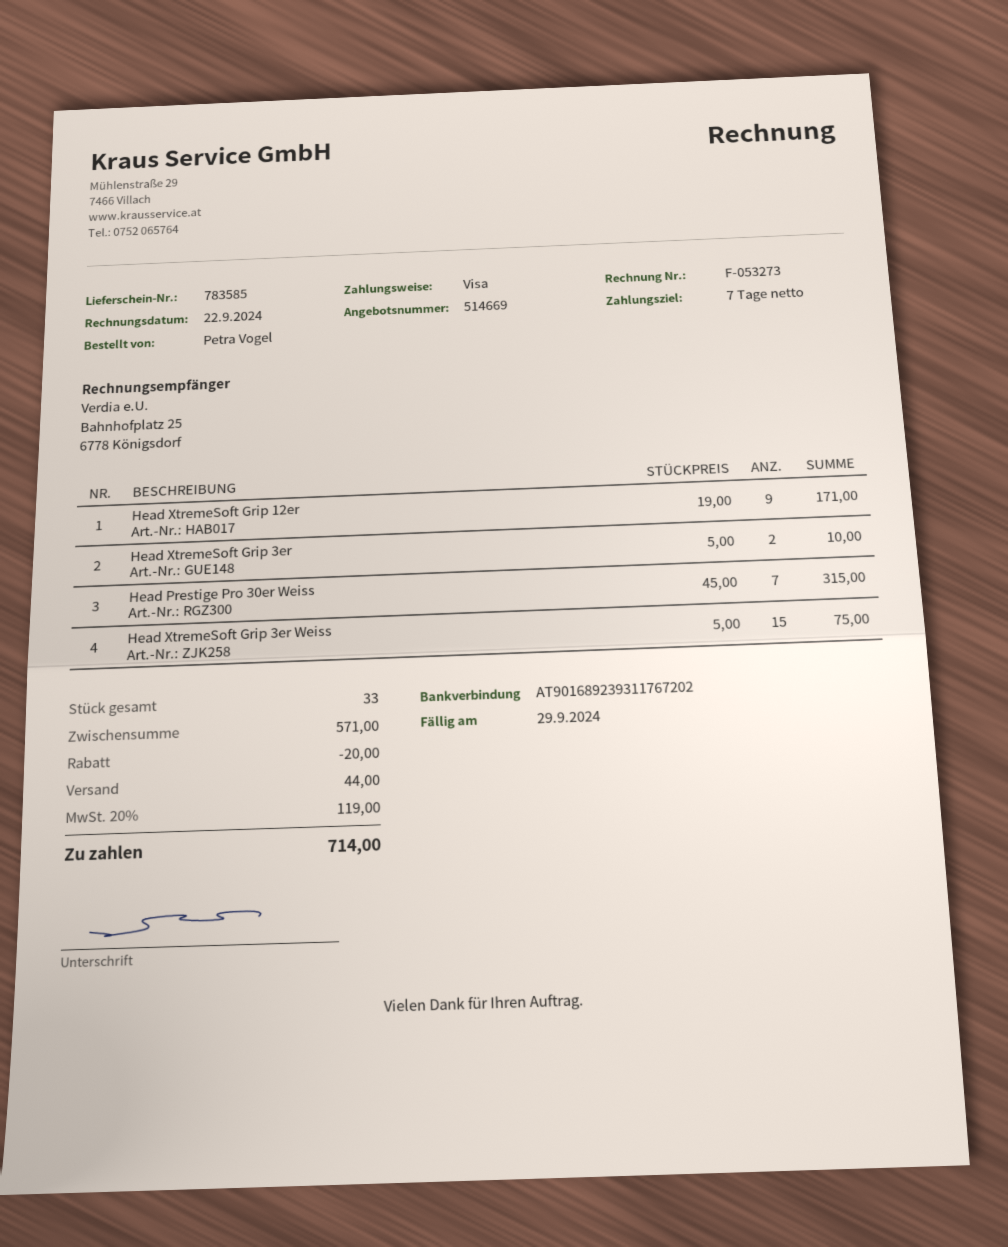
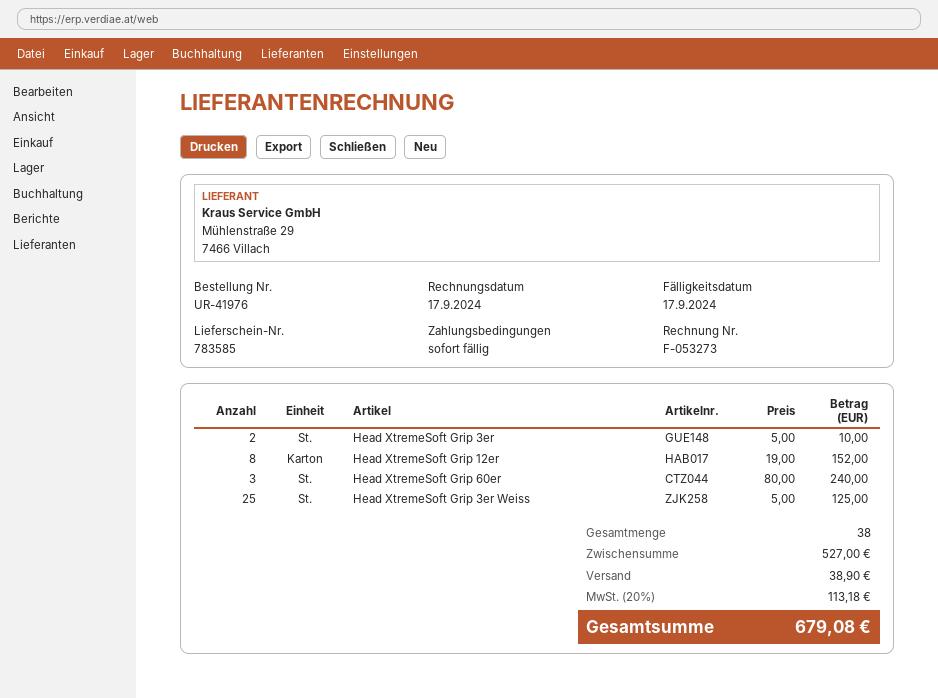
invoice date: 2024-09-22 -> 2024-09-17
payment terms: 7 days -> on receipt
due date: 2024-09-29 -> 2024-09-17
Head XtremeSoft Grip 12er: 9 x 19.00 = 171.00 -> 8 x 19.00 = 152.00
Head Prestige Pro 30er Weiss: 7 x 45.00 = 315.00 -> none
Head XtremeSoft Grip 3er Weiss: 15 x 5.00 = 75.00 -> 25 x 5.00 = 125.00
Head XtremeSoft Grip 60er: none -> 3 x 80.00 = 240.00
total quantity: 33 -> 38
subtotal: 571.00 -> 527.00
discount: 20.00 -> none
shipping: 44.00 -> 38.90
tax: 20% = 119.00 -> 20% = 113.18
total: 714.00 -> 679.08

